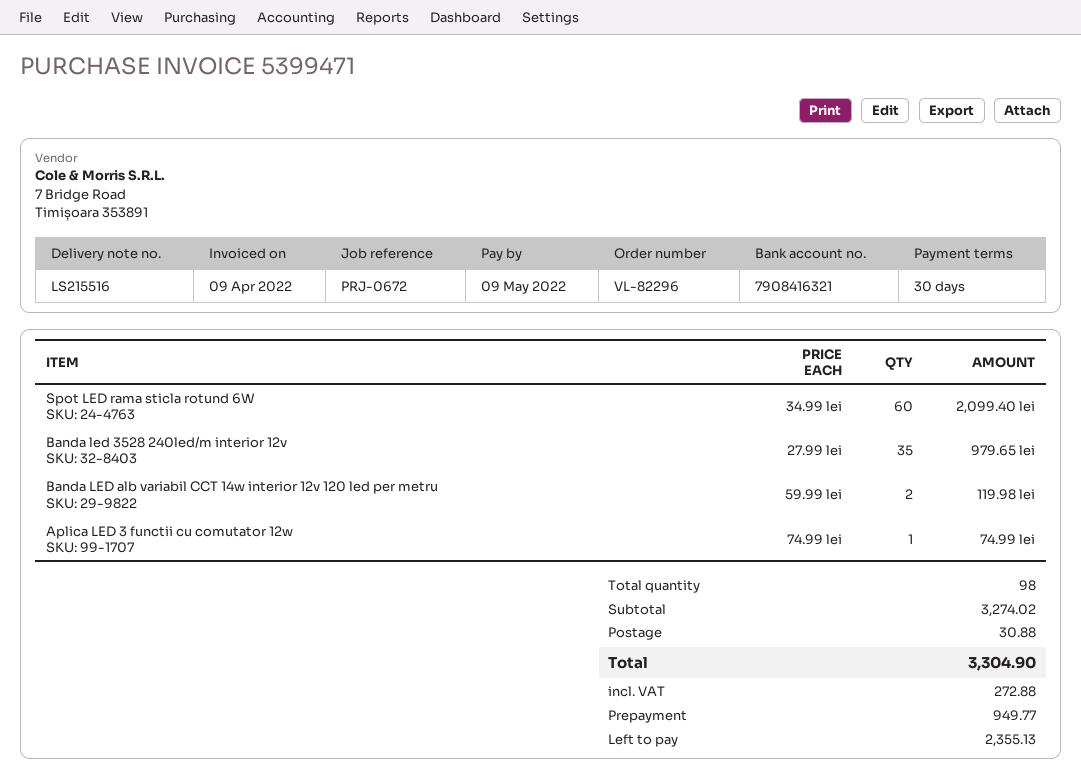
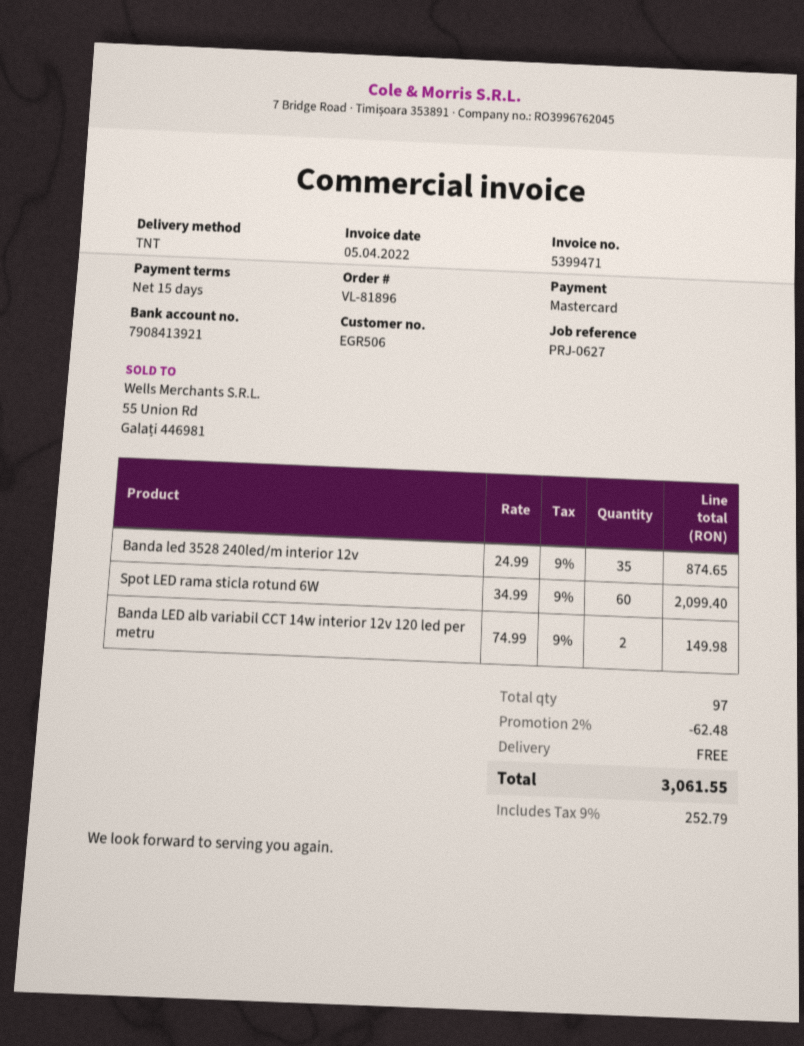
order number: VL-82296 -> VL-81896
invoice date: 2022-04-09 -> 2022-04-05
payment terms: 30 days -> 15 days
reference: PRJ-0672 -> PRJ-0627
bank account: 7908416321 -> 7908413921
Banda led 3528 240led/m interior 12v: 35 x 27.99 = 979.65 -> 35 x 24.99 = 874.65
Banda LED alb variabil CCT 14w interior 12v 120 led per metru: 2 x 59.99 = 119.98 -> 2 x 74.99 = 149.98
Aplica LED 3 functii cu comutator 12w: 1 x 74.99 = 74.99 -> none
total quantity: 98 -> 97
discount: none -> 2% = 62.48
shipping: 30.88 -> 0.00
tax: 272.88 -> 252.79
total: 3304.90 -> 3061.55

